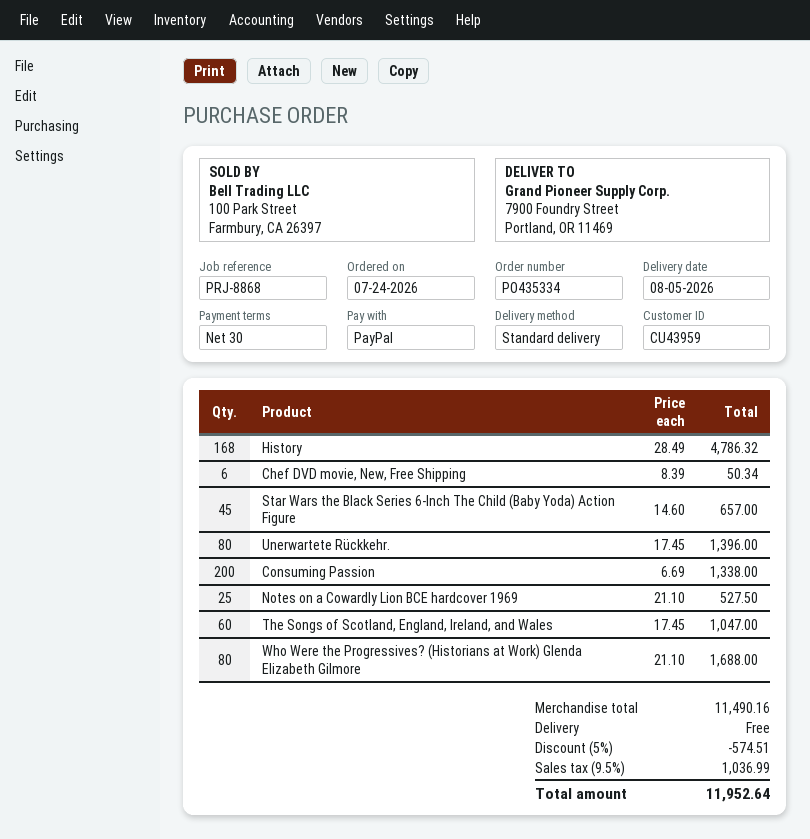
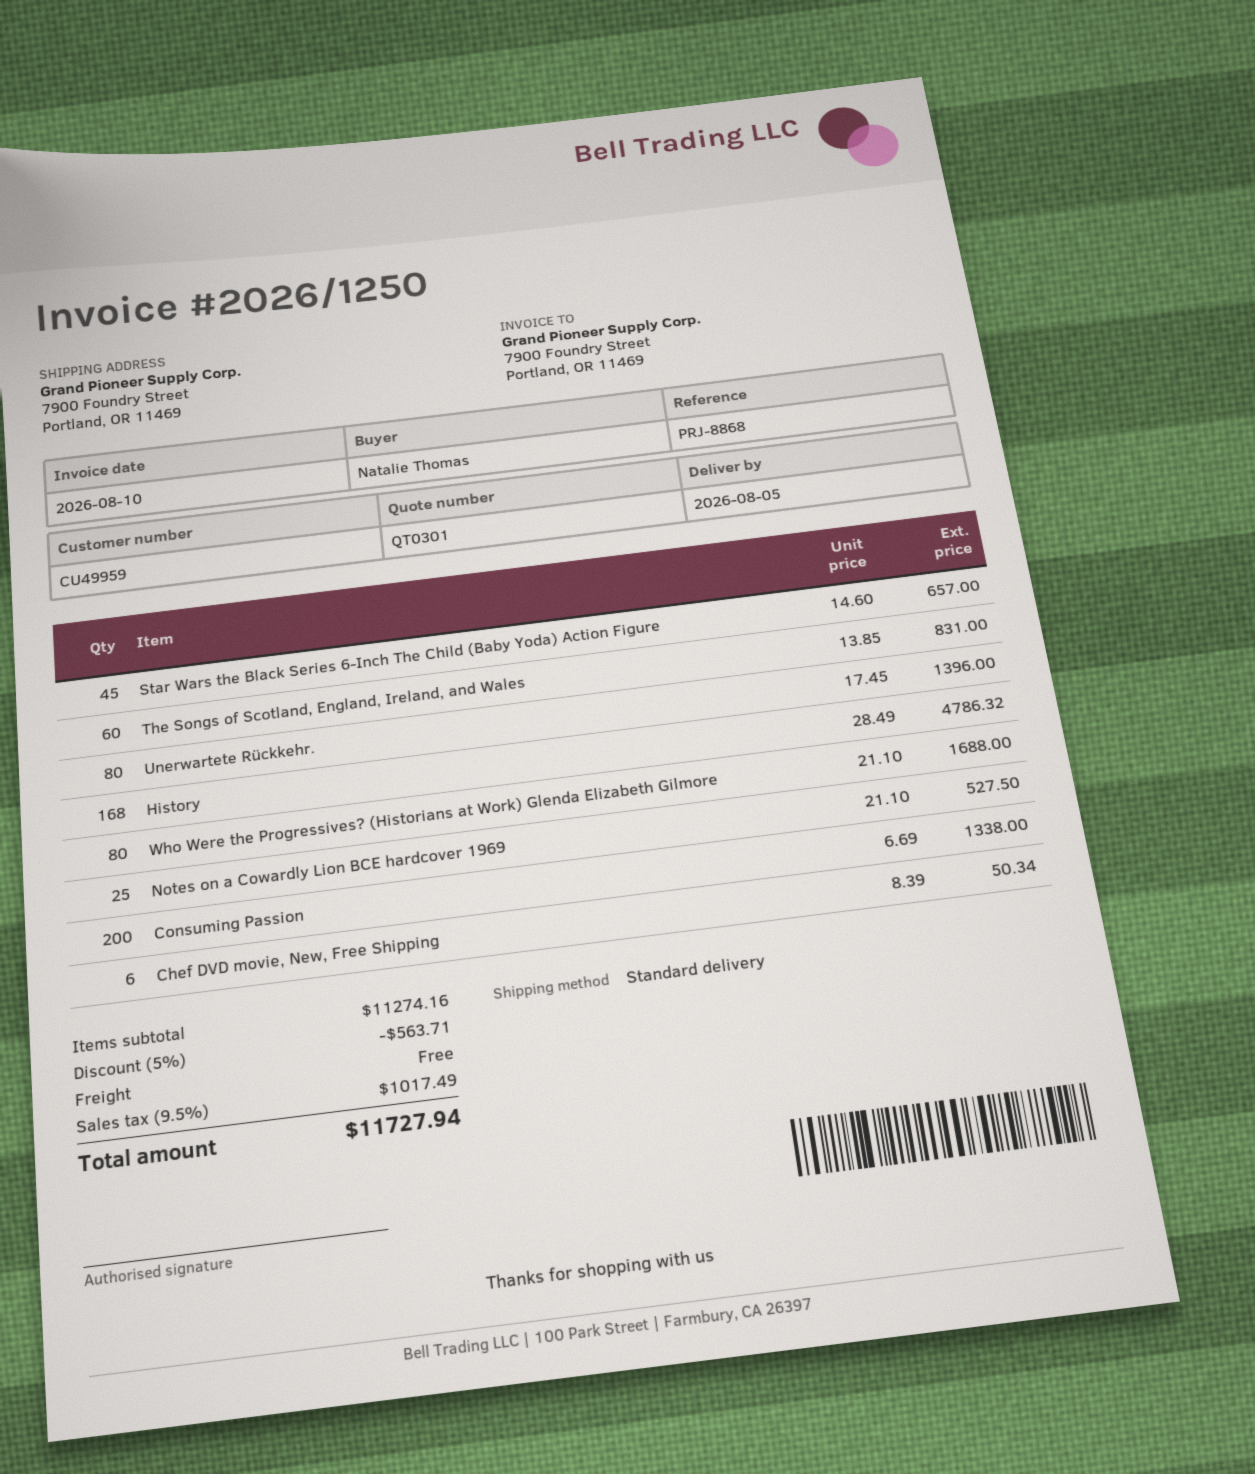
customer number: CU43959 -> CU49959
The Songs of Scotland, England, Ireland, and Wales: 60 x 17.45 = 1047.00 -> 60 x 13.85 = 831.00
subtotal: 11490.16 -> 11274.16
discount: 5% = 574.51 -> 5% = 563.71
tax: 9.5% = 1036.99 -> 9.5% = 1017.49
total: 11952.64 -> 11727.94

